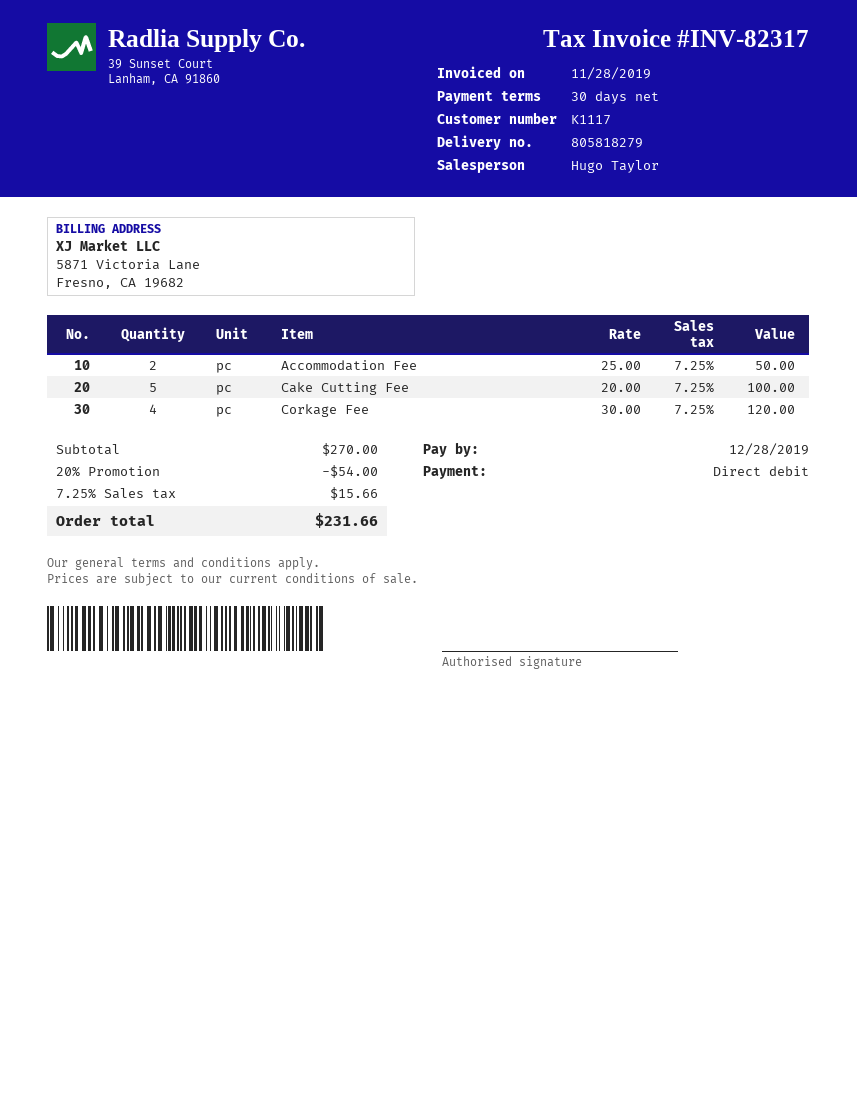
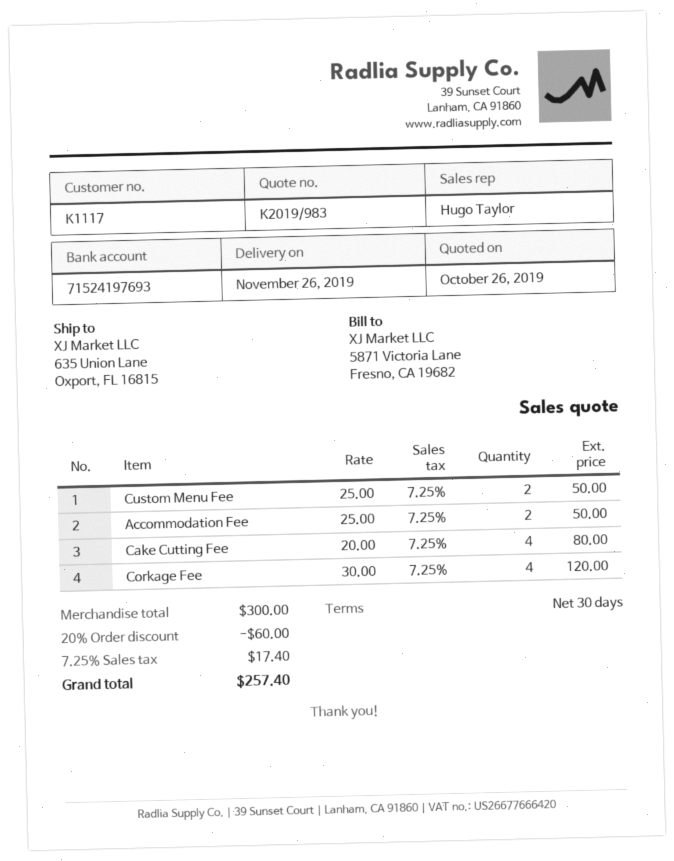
Cake Cutting Fee: 5 x 20.00 = 100.00 -> 4 x 20.00 = 80.00
Custom Menu Fee: none -> 2 x 25.00 = 50.00
subtotal: 270.00 -> 300.00
discount: 20% = 54.00 -> 20% = 60.00
tax: 7.25% = 15.66 -> 7.25% = 17.40
total: 231.66 -> 257.40

